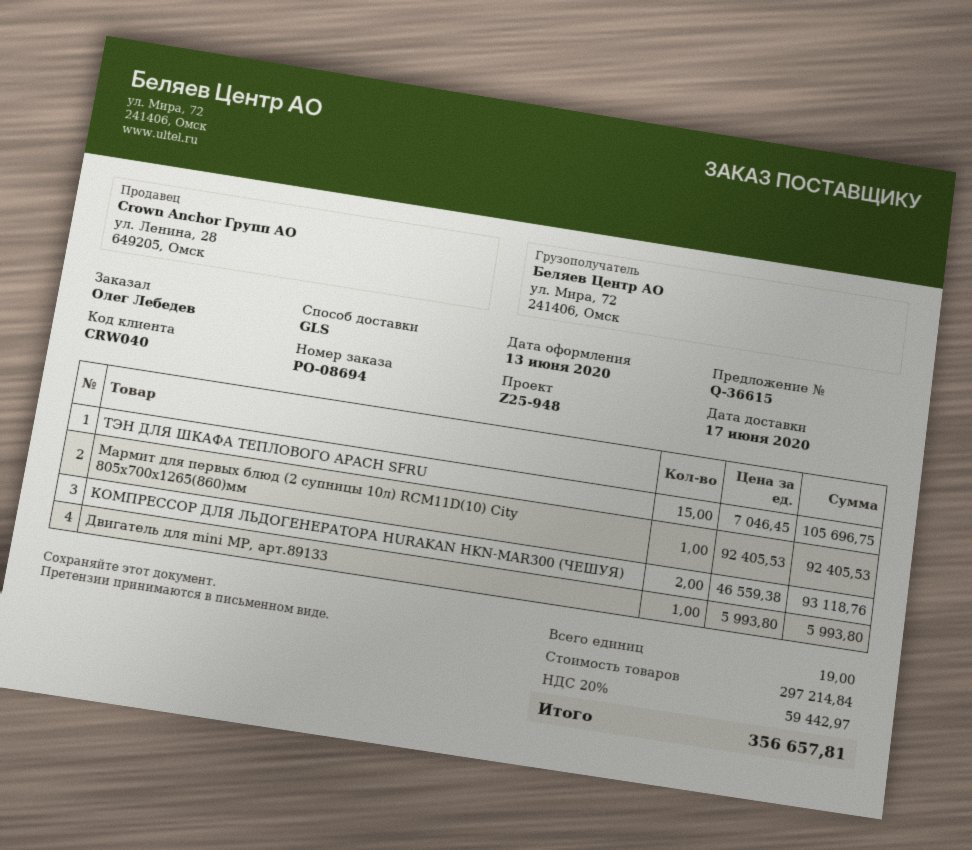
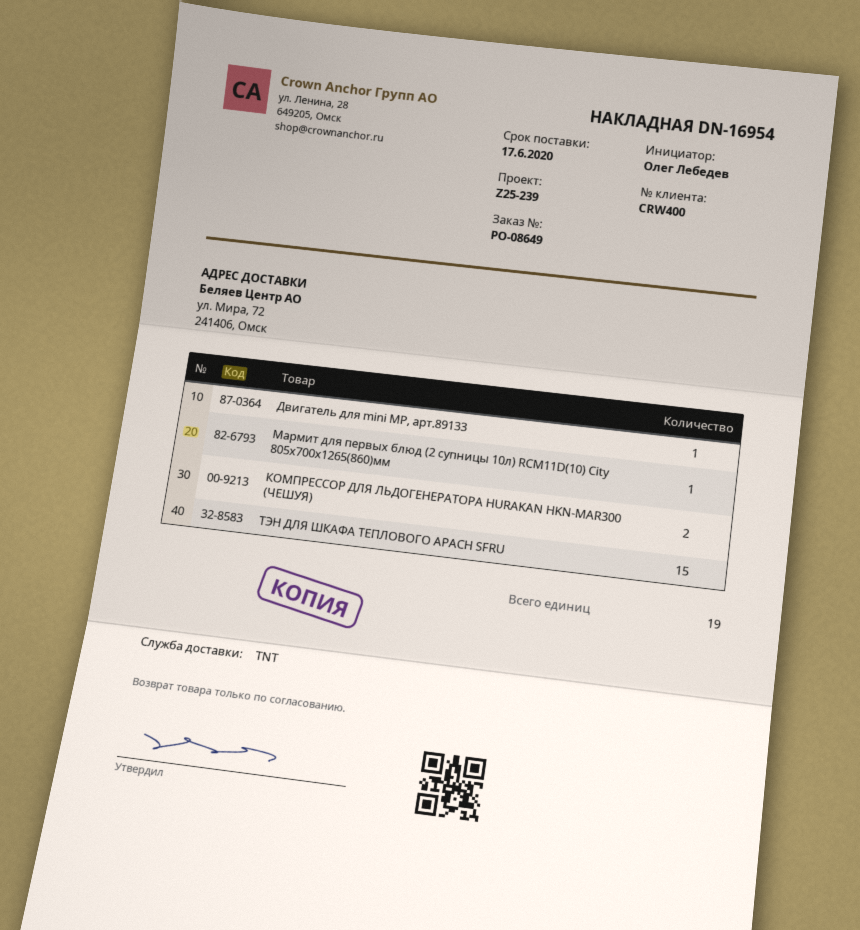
order number: PO-08694 -> PO-08649
customer number: CRW040 -> CRW400
reference: Z25-948 -> Z25-239
shipping method: GLS -> TNT

